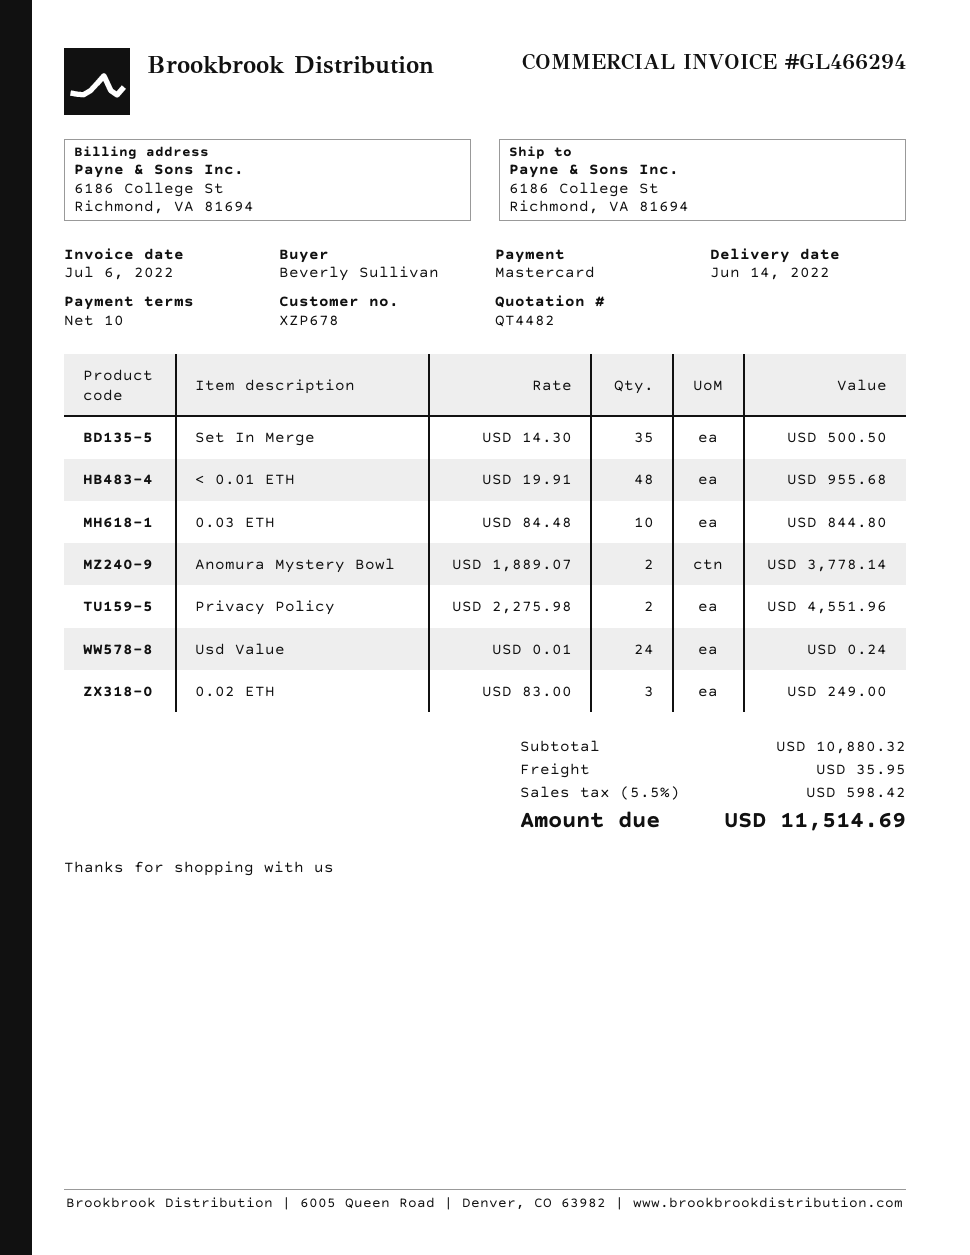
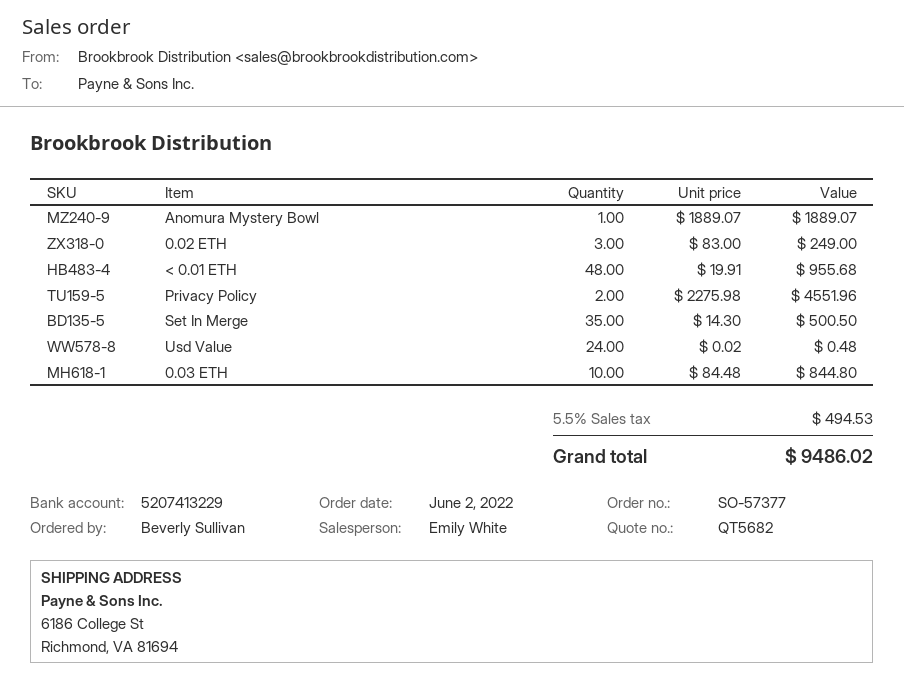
quote number: QT4482 -> QT5682
Anomura Mystery Bowl: 2 x 1889.07 = 3778.14 -> 1 x 1889.07 = 1889.07
Usd Value: 24 x 0.01 = 0.24 -> 24 x 0.02 = 0.48
shipping: 35.95 -> none
tax: 5.5% = 598.42 -> 5.5% = 494.53
total: 11514.69 -> 9486.02

